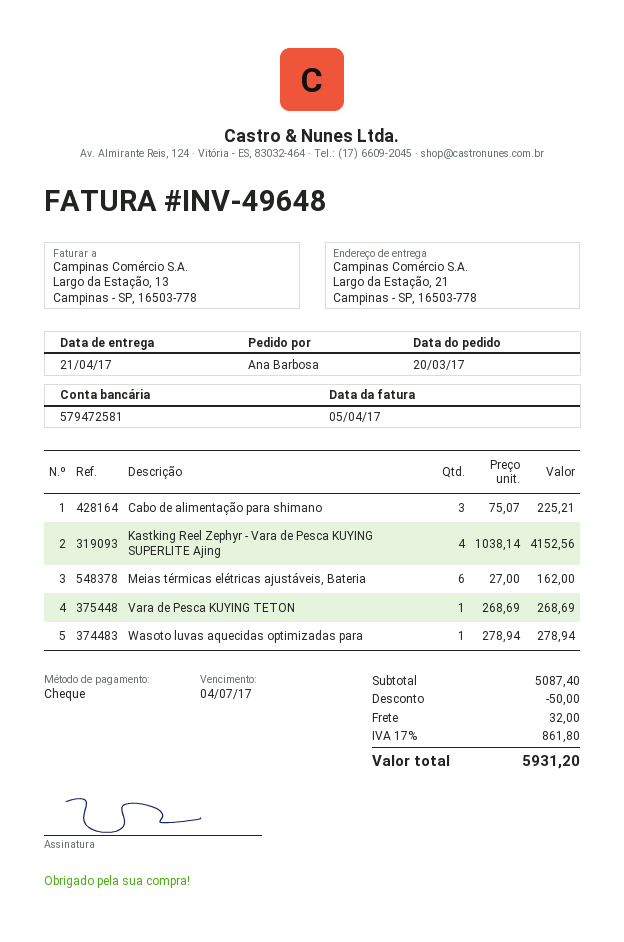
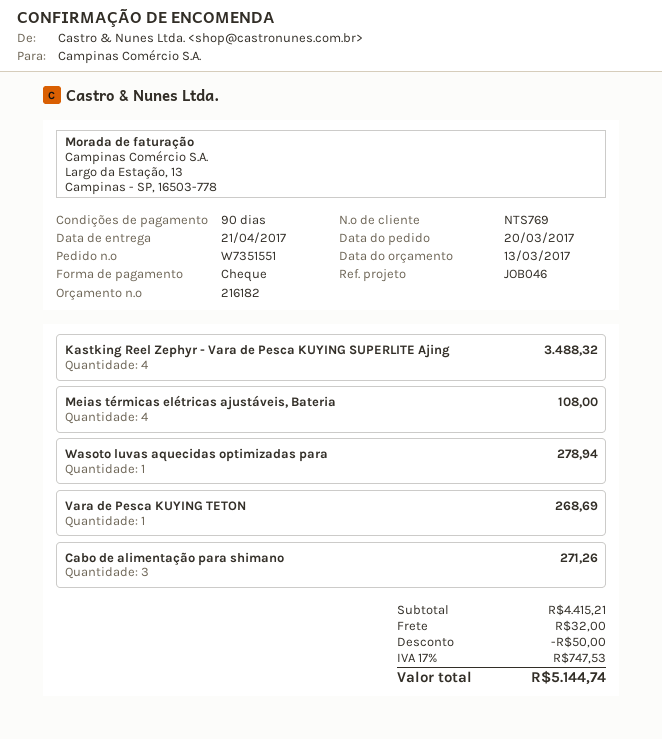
Cabo de alimentação para shimano: 3 for 225.21 -> 3 for 271.26
Kastking Reel Zephyr - Vara de Pesca KUYING SUPERLITE Ajing: 4 for 4152.56 -> 4 for 3488.32
Meias térmicas elétricas ajustáveis, Bateria: 6 for 162.00 -> 4 for 108.00
subtotal: 5087.40 -> 4415.21
tax: 17% = 861.80 -> 17% = 747.53
total: 5931.20 -> 5144.74

